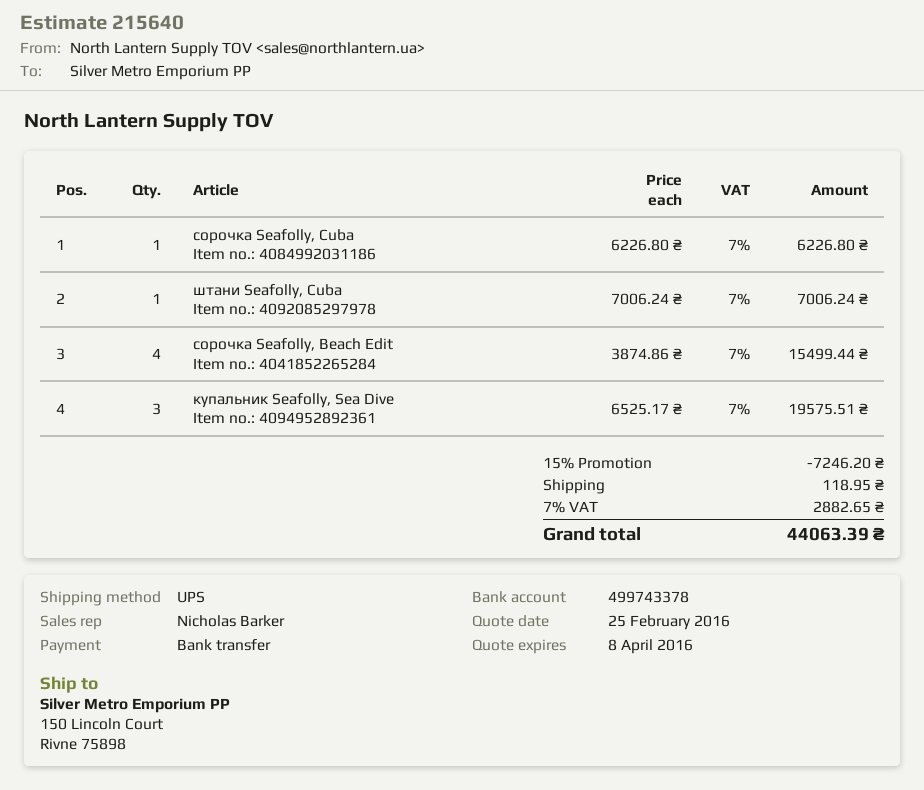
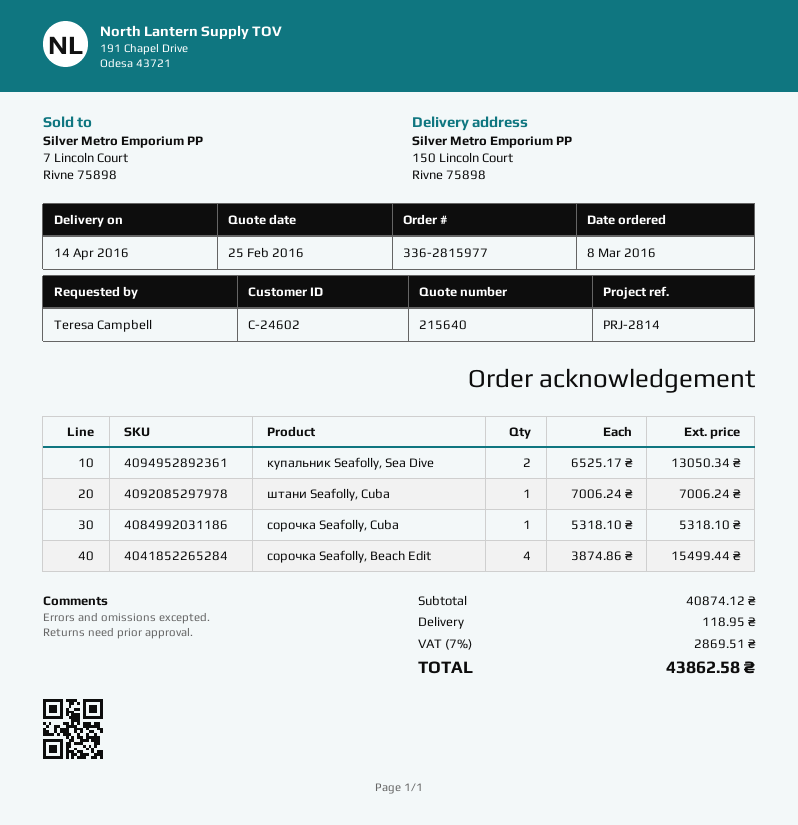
сорочка Seafolly, Cuba: 1 x 6226.80 = 6226.80 -> 1 x 5318.10 = 5318.10
купальник Seafolly, Sea Dive: 3 x 6525.17 = 19575.51 -> 2 x 6525.17 = 13050.34
discount: 15% = 7246.20 -> none
tax: 7% = 2882.65 -> 7% = 2869.51
total: 44063.39 -> 43862.58

